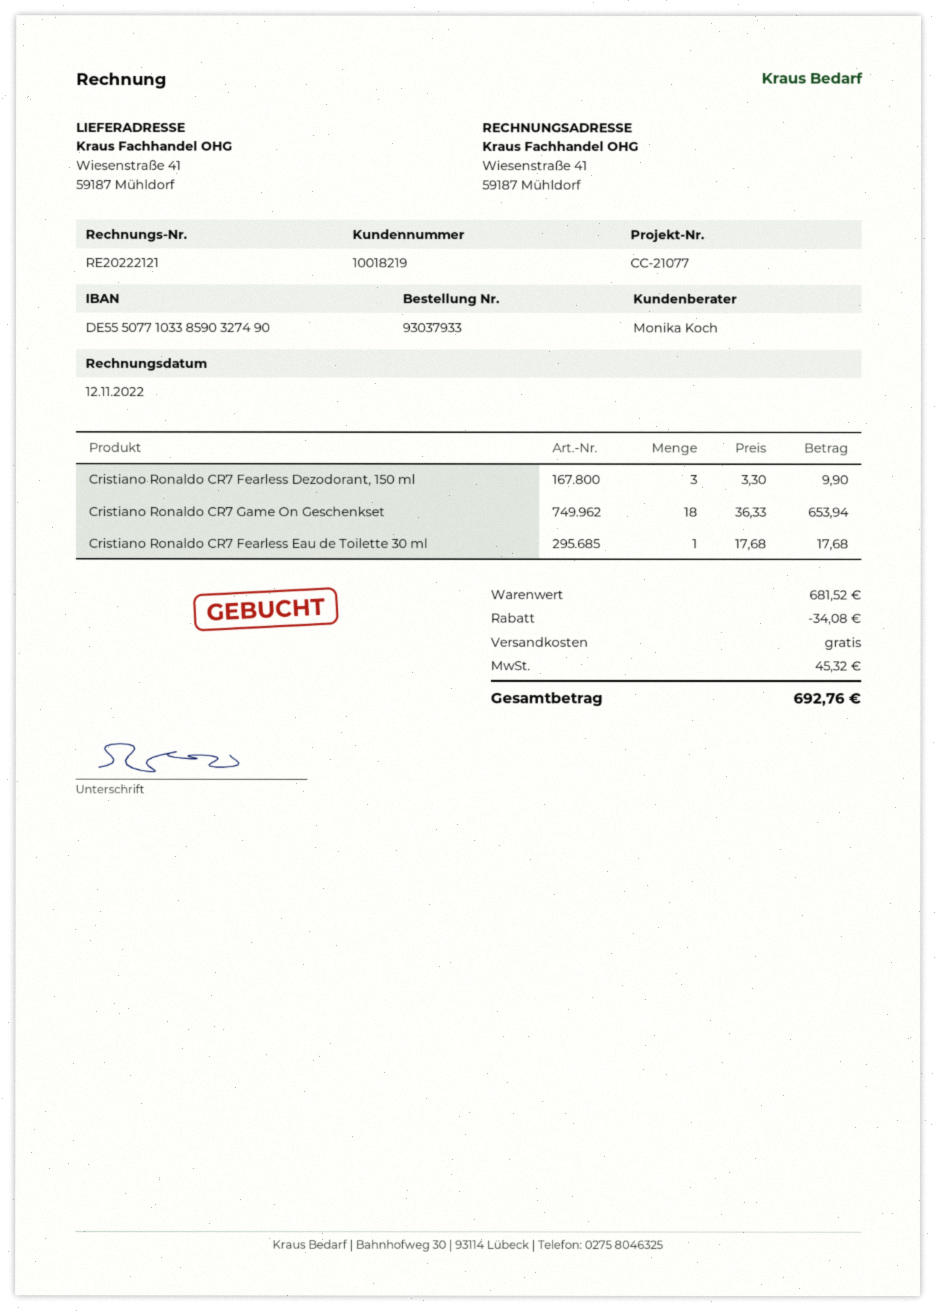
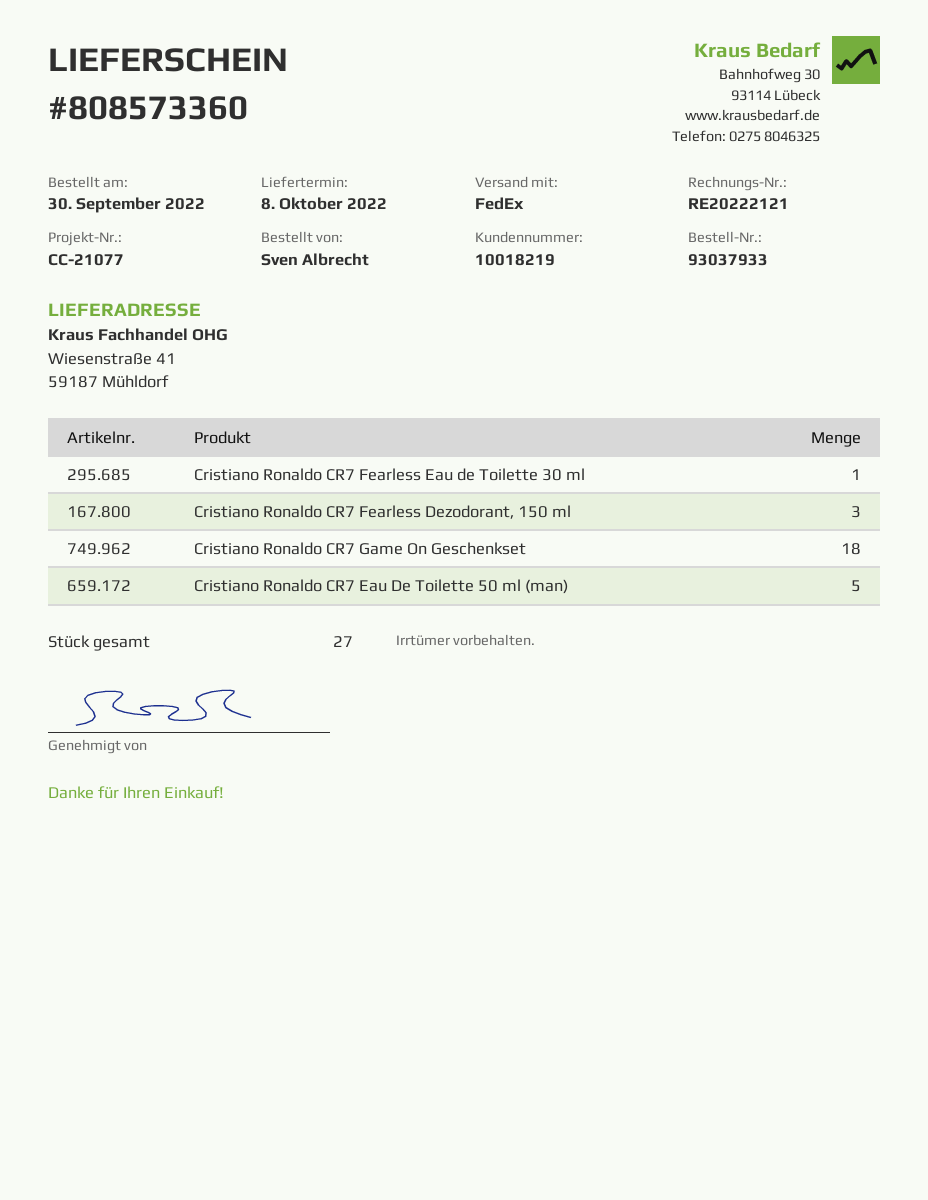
Cristiano Ronaldo CR7 Eau De Toilette 50 ml (man): none -> 5

